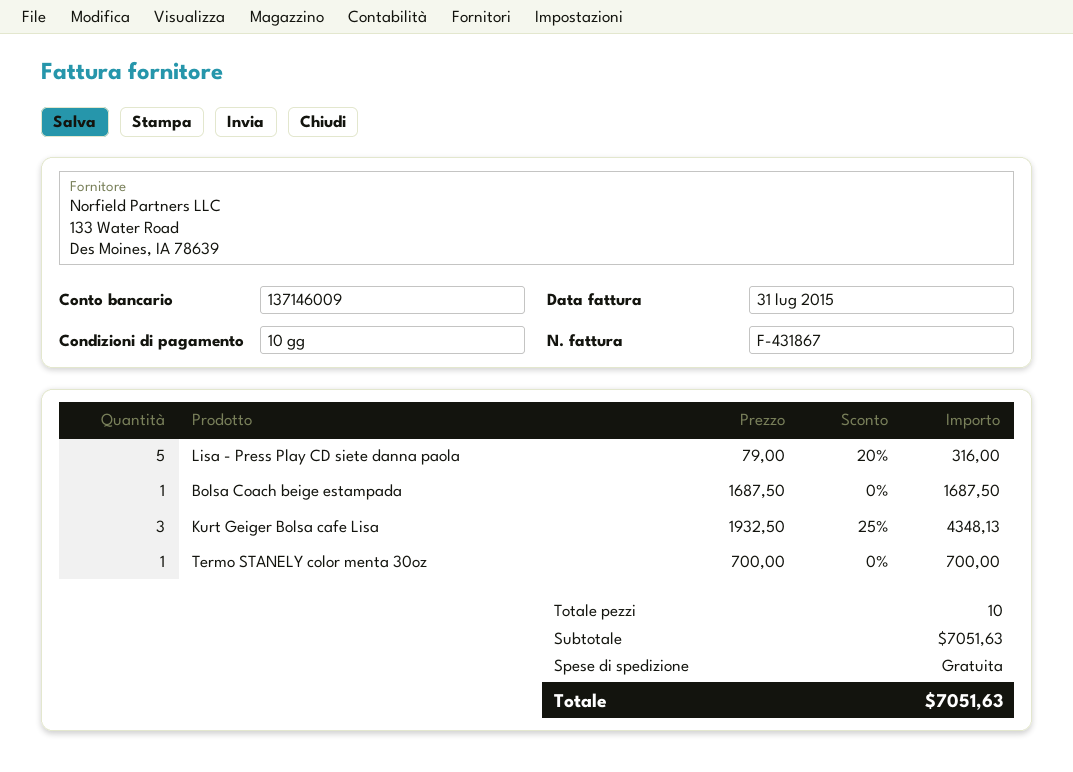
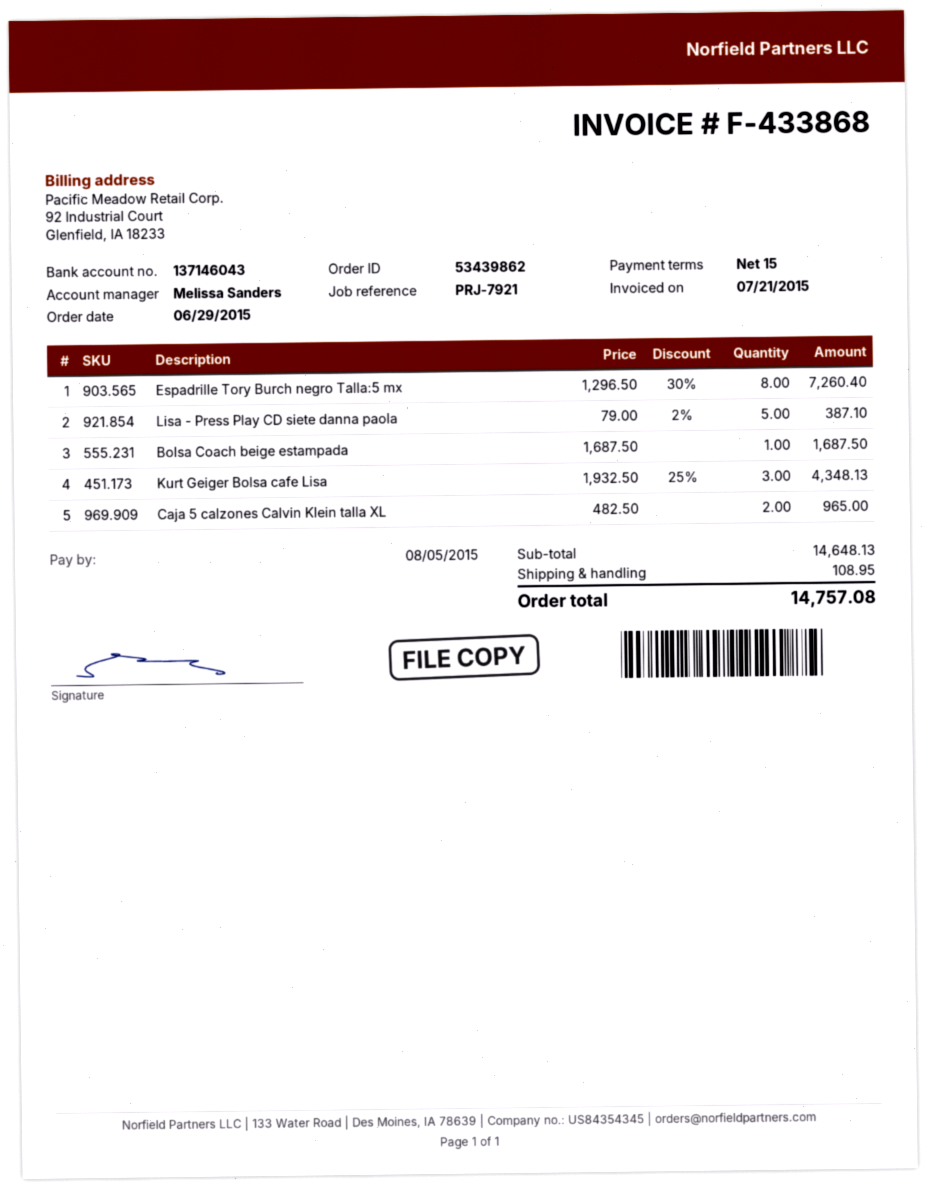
invoice number: F-431867 -> F-433868
invoice date: 2015-07-31 -> 2015-07-21
payment terms: 10 days -> 15 days
bank account: 137146009 -> 137146043
Lisa - Press Play CD siete danna paola: 5 x 79.00 - 20% = 316.00 -> 5 x 79.00 - 2% = 387.10
Termo STANELY color menta 30oz: 1 x 700.00 = 700.00 -> none
Espadrille Tory Burch negro Talla:5 mx: none -> 8 x 1296.50 - 30% = 7260.40
Caja 5 calzones Calvin Klein talla XL: none -> 2 x 482.50 = 965.00
subtotal: 7051.63 -> 14648.13
shipping: 0.00 -> 108.95
total: 7051.63 -> 14757.08

